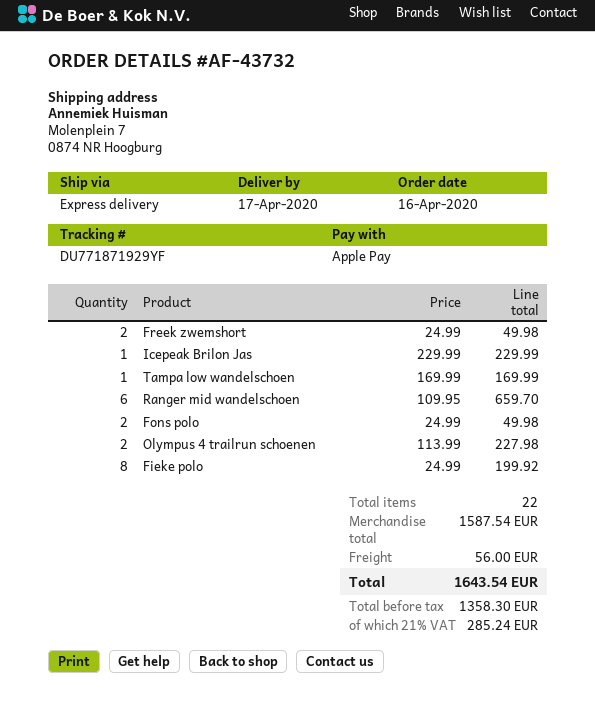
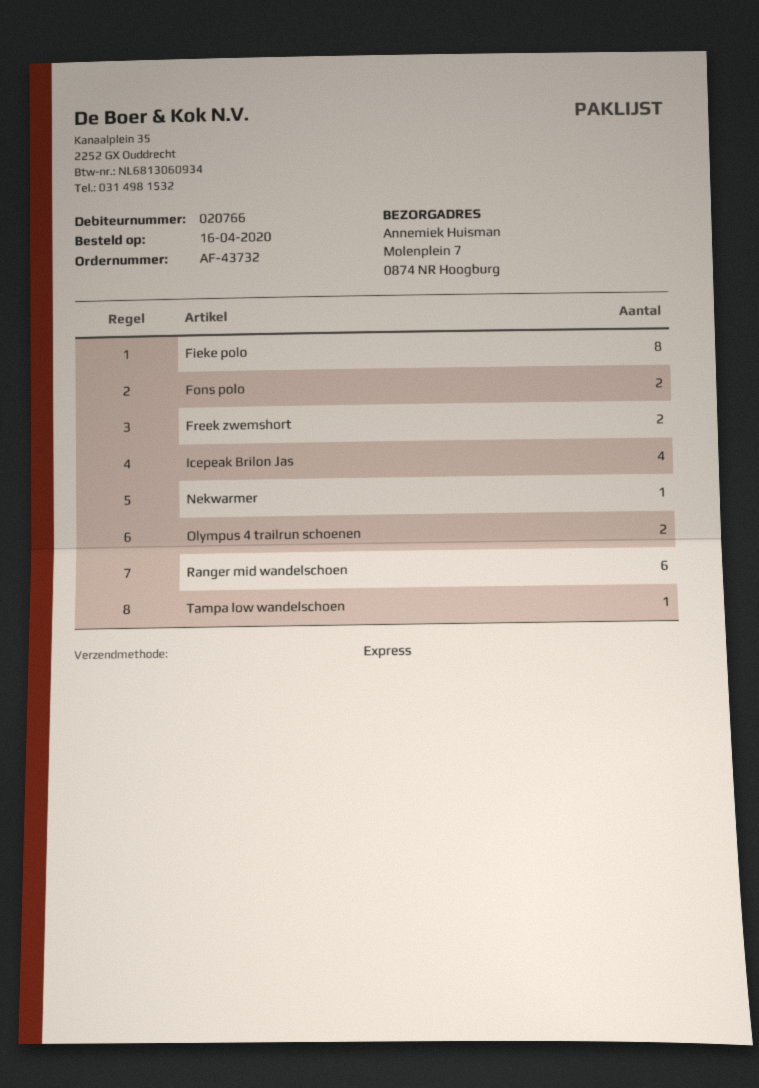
Icepeak Brilon Jas: 1 -> 4
Nekwarmer: none -> 1

